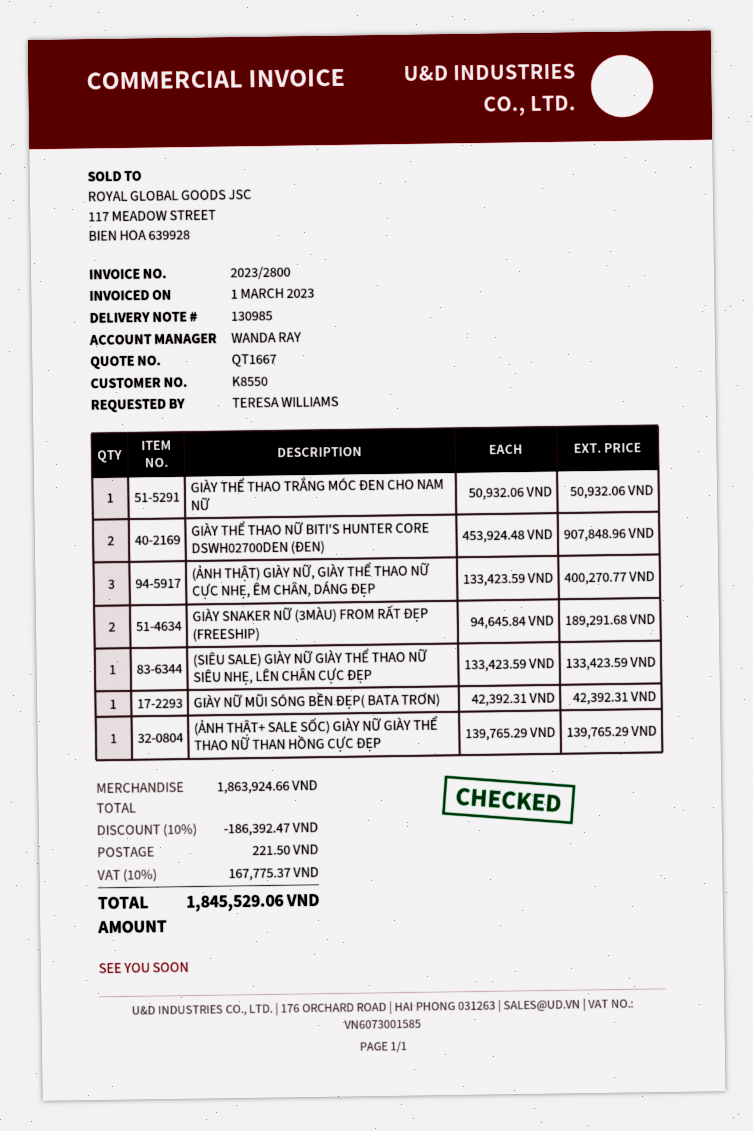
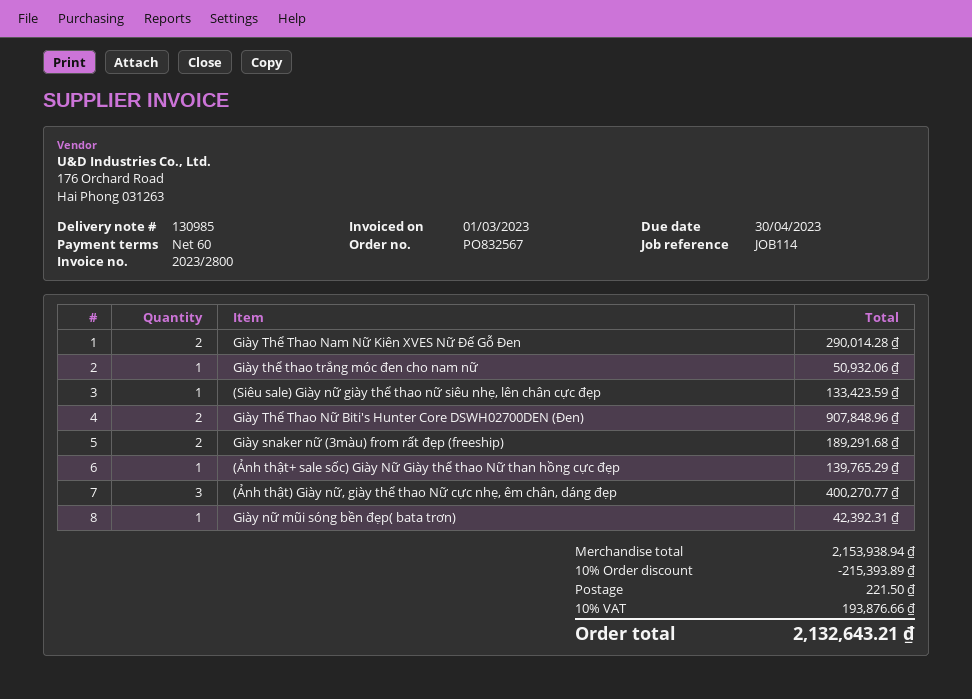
Giày Thể Thao Nam Nữ Kiên XVES Nữ Đế Gỗ Đen: none -> 2 for 290014.28
subtotal: 1863924.66 -> 2153938.94
discount: 10% = 186392.47 -> 10% = 215393.89
tax: 10% = 167775.37 -> 10% = 193876.66
total: 1845529.06 -> 2132643.21

